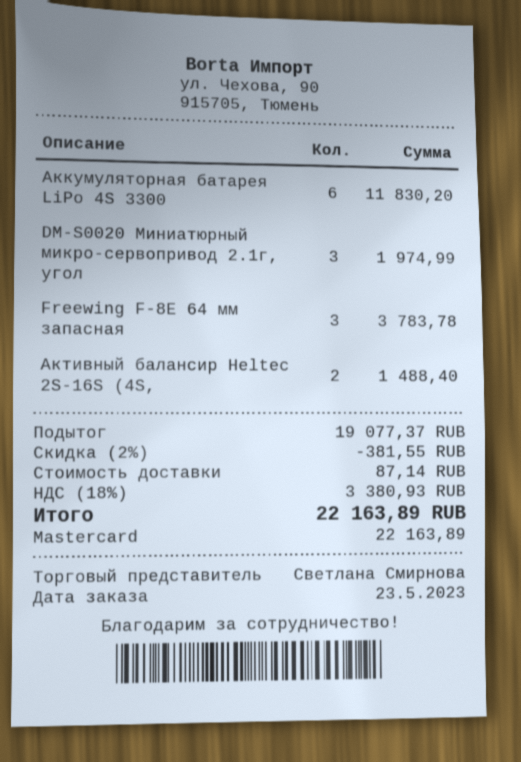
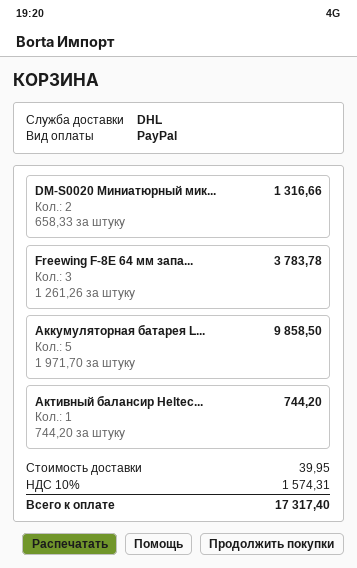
payment method: Mastercard -> PayPal
Аккумуляторная батарея LiPo 4S 3300: 6 for 11830.20 -> 5 for 9858.50
DM-S0020 Миниатюрный микро-сервопривод 2.1г, угол: 3 for 1974.99 -> 2 for 1316.66
Активный балансир Heltec 2S-16S (4S,: 2 for 1488.40 -> 1 for 744.20
discount: 2% = 381.55 -> none
shipping: 87.14 -> 39.95
tax: 18% = 3380.93 -> 10% = 1574.31
total: 22163.89 -> 17317.40

